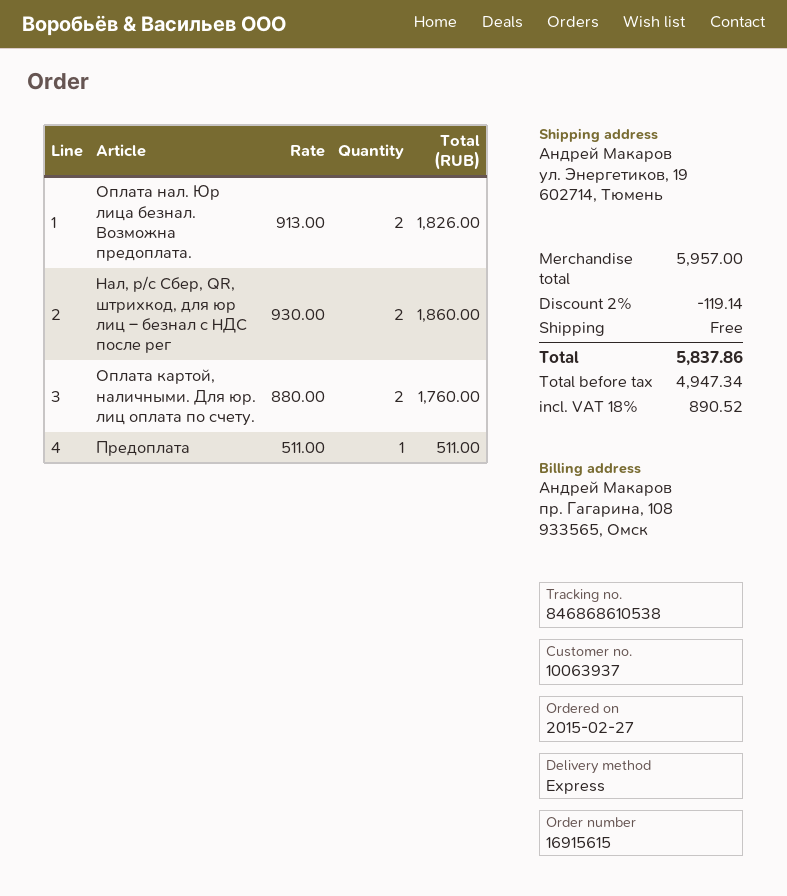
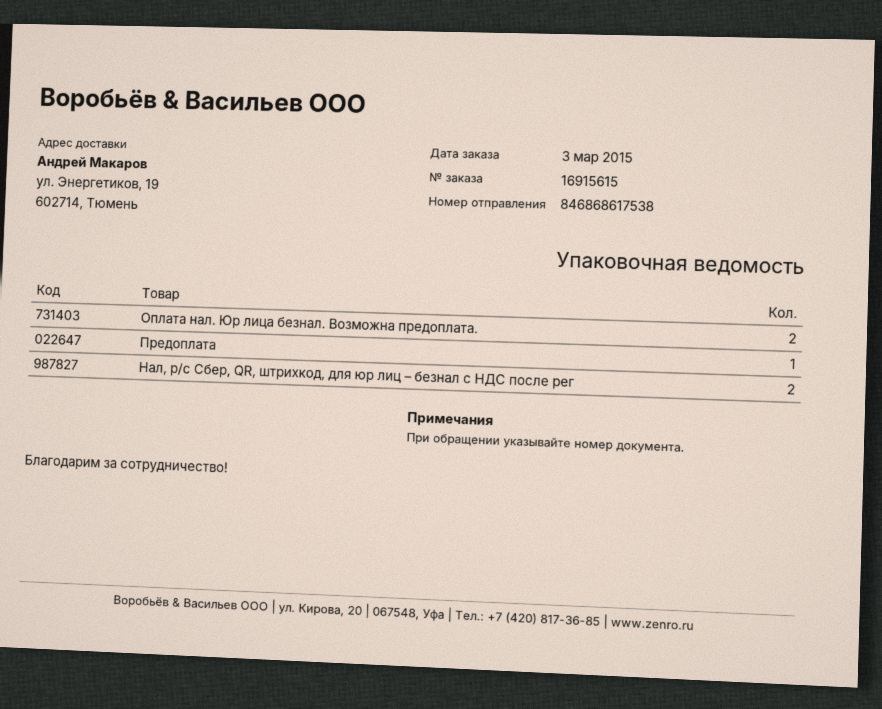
order date: 2015-02-27 -> 2015-03-03
tracking number: 846868610538 -> 846868617538
Оплата картой, наличными. Для юр. лиц оплата по счету.: 2 -> none

